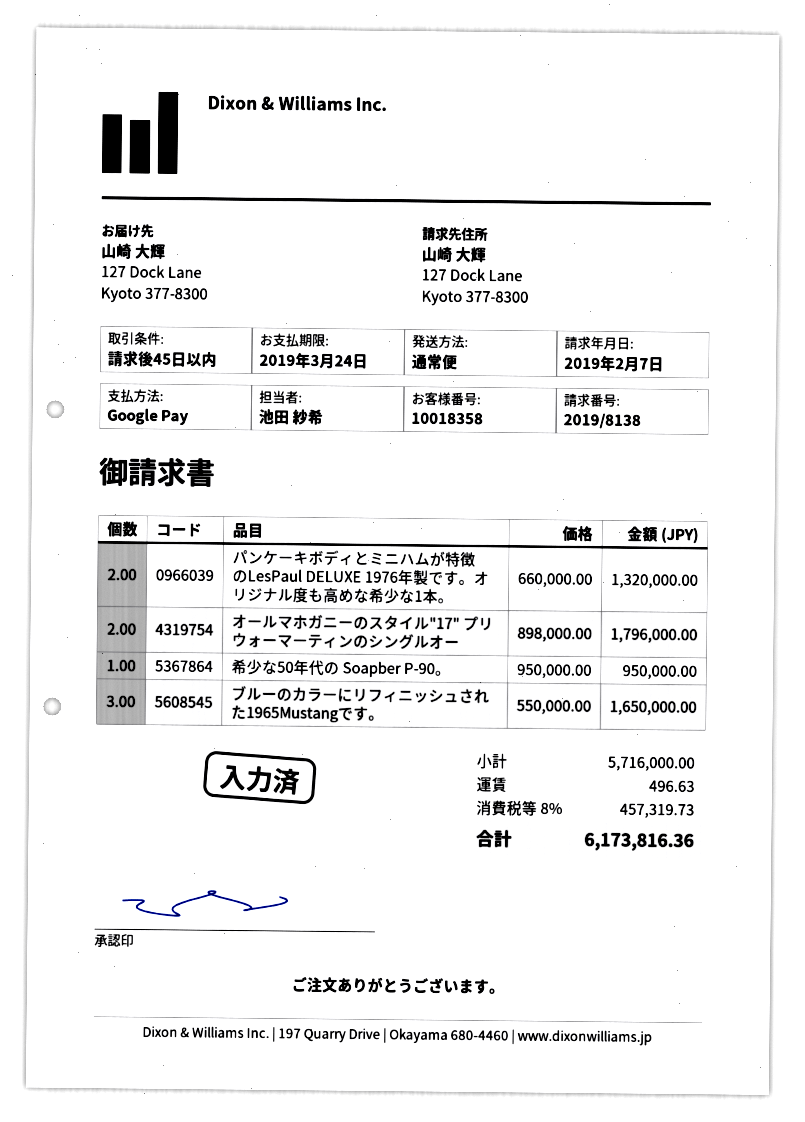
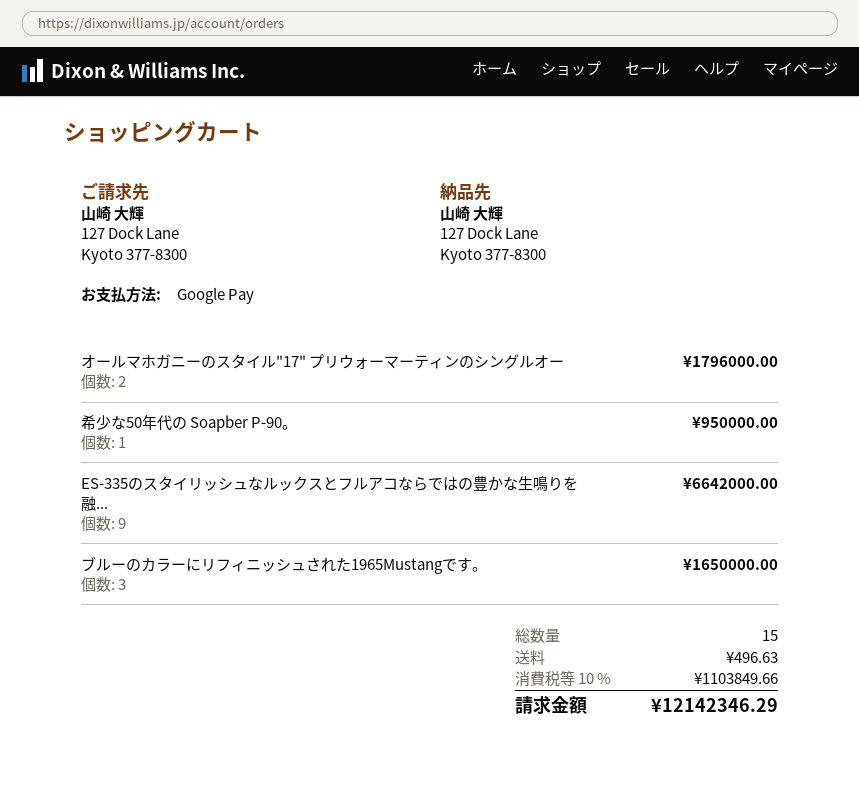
パンケーキボディとミニハムが特徴のLesPaul DELUXE 1976年製です。オリジナル度も高めな希少な1本。: 2 for 1320000.00 -> none
ES-335のスタイリッシュなルックスとフルアコならではの豊かな生鳴りを融...: none -> 9 for 6642000.00
tax: 8% = 457319.73 -> 10% = 1103849.66
total: 6173816.36 -> 12142346.29

